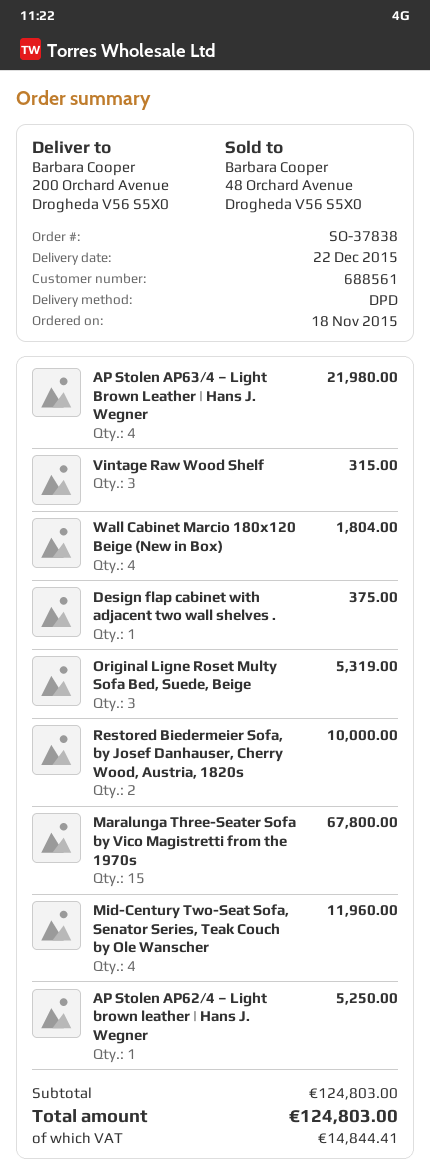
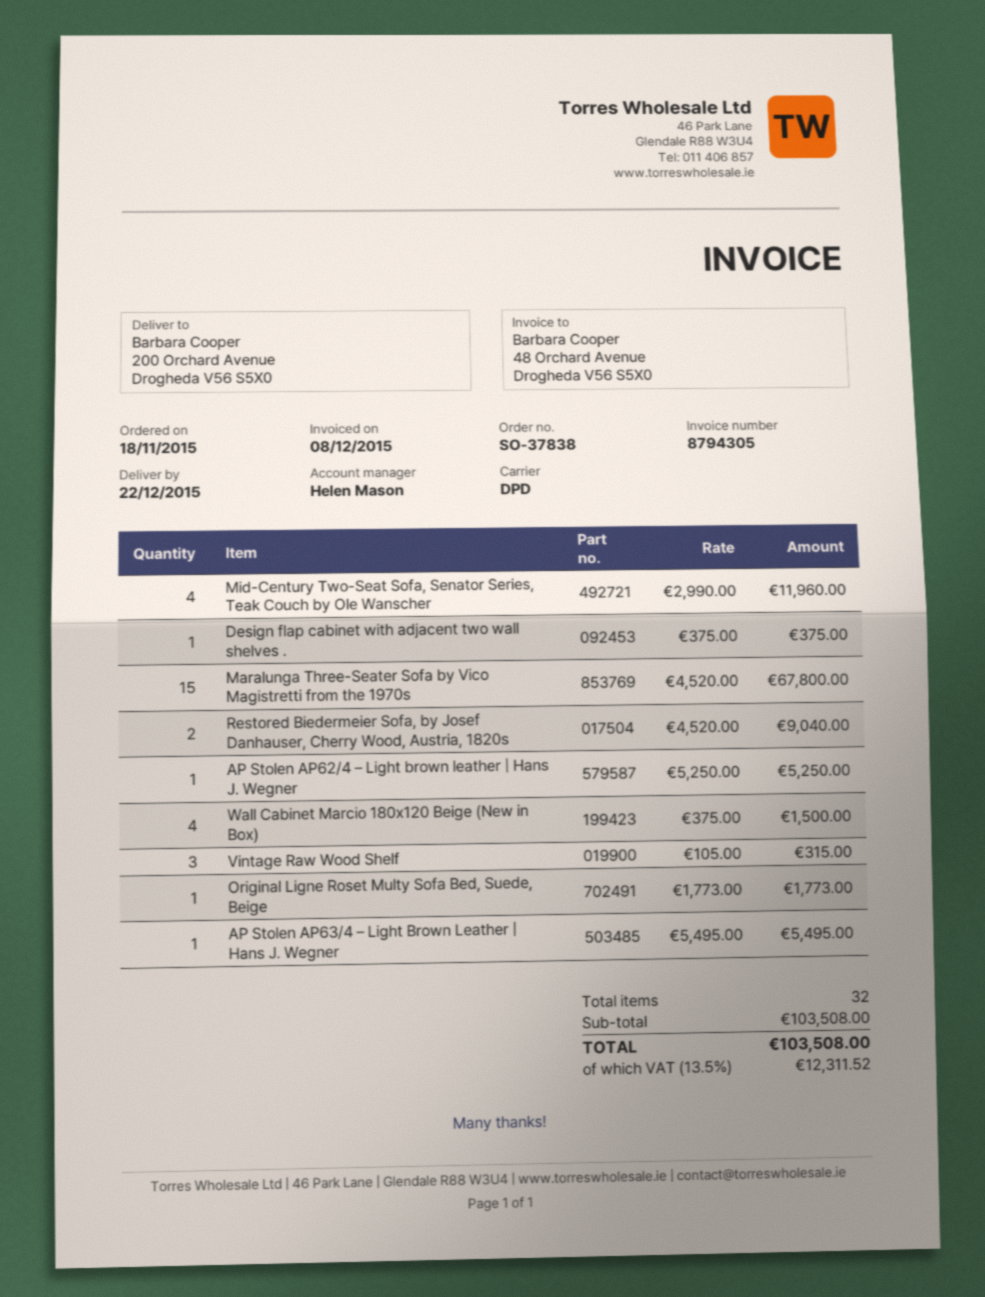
AP Stolen AP63/4 – Light Brown Leather | Hans J. Wegner: 4 for 21980.00 -> 1 for 5495.00
Wall Cabinet Marcio 180x120 Beige (New in Box): 4 for 1804.00 -> 4 for 1500.00
Original Ligne Roset Multy Sofa Bed, Suede, Beige: 3 for 5319.00 -> 1 for 1773.00
Restored Biedermeier Sofa, by Josef Danhauser, Cherry Wood, Austria, 1820s: 2 for 10000.00 -> 2 for 9040.00
subtotal: 124803.00 -> 103508.00
tax: 14844.41 -> 12311.52
total: 124803.00 -> 103508.00

